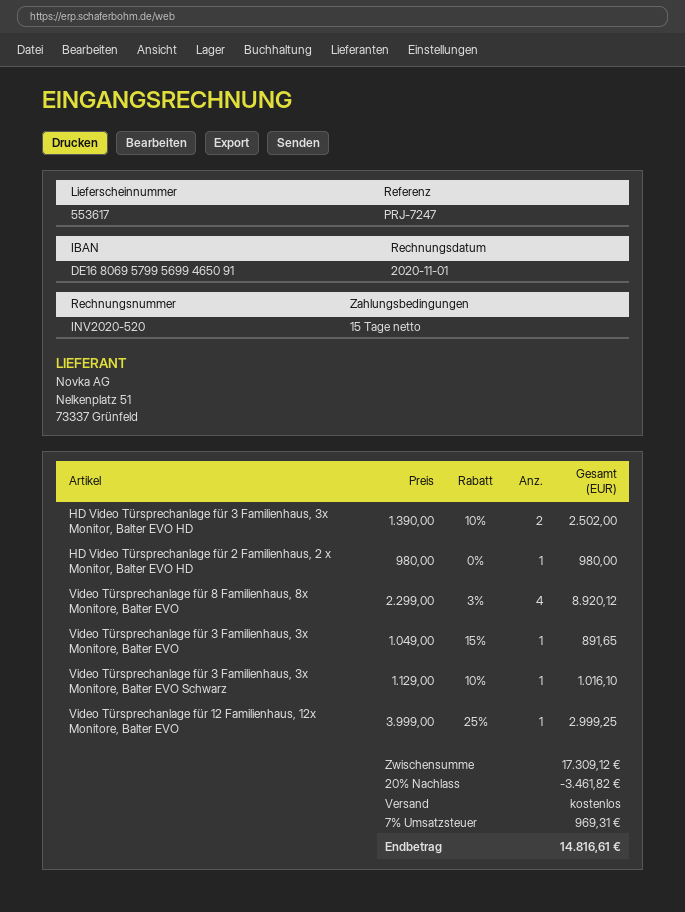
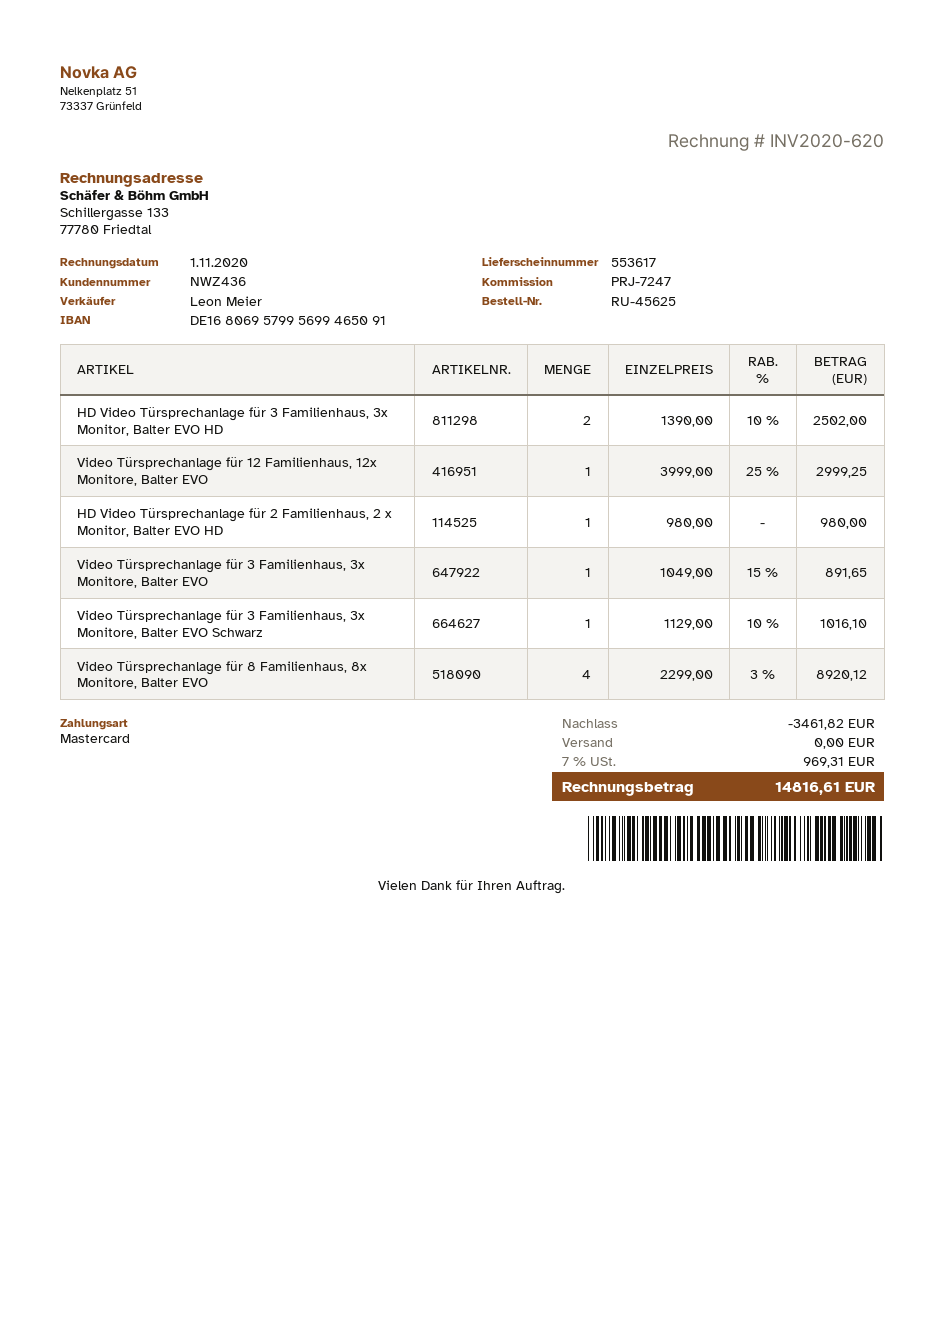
invoice number: INV2020-520 -> INV2020-620

